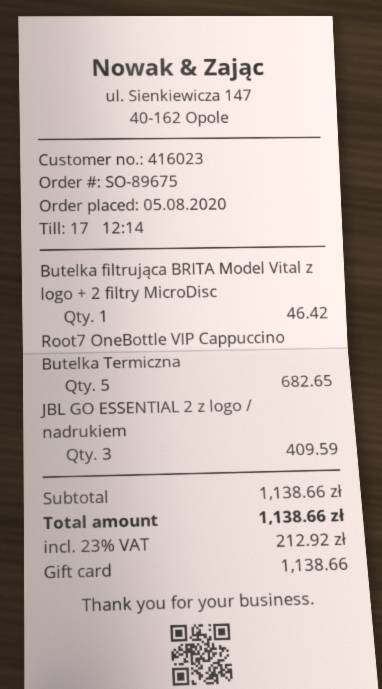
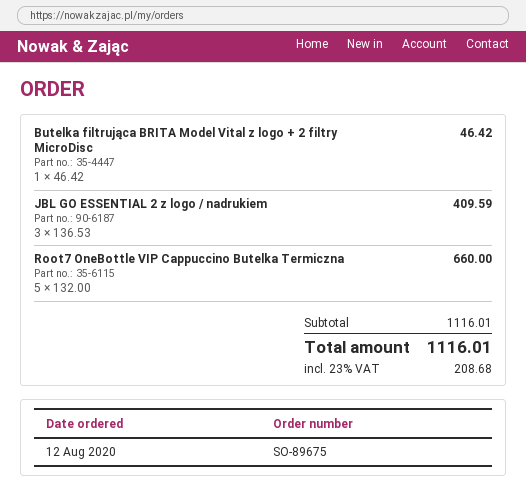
order date: 2020-08-05 -> 2020-08-12
Root7 OneBottle VIP Cappuccino Butelka Termiczna: 5 for 682.65 -> 5 for 660.00
subtotal: 1138.66 -> 1116.01
tax: 23% = 212.92 -> 23% = 208.68
total: 1138.66 -> 1116.01

